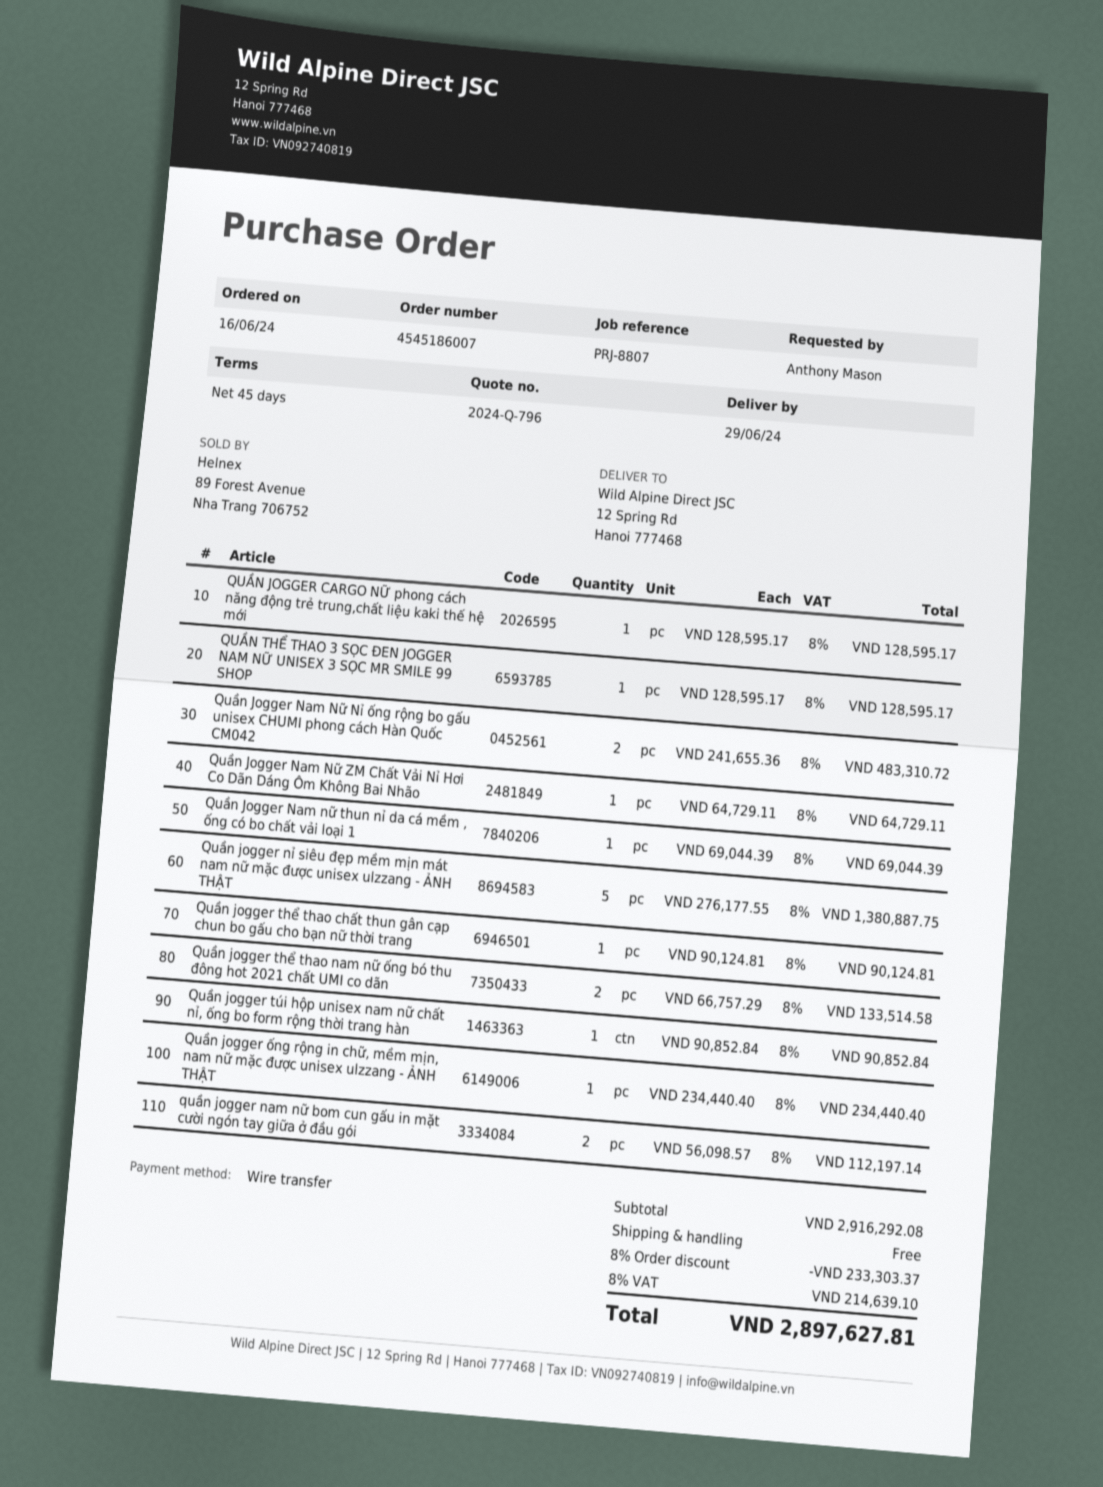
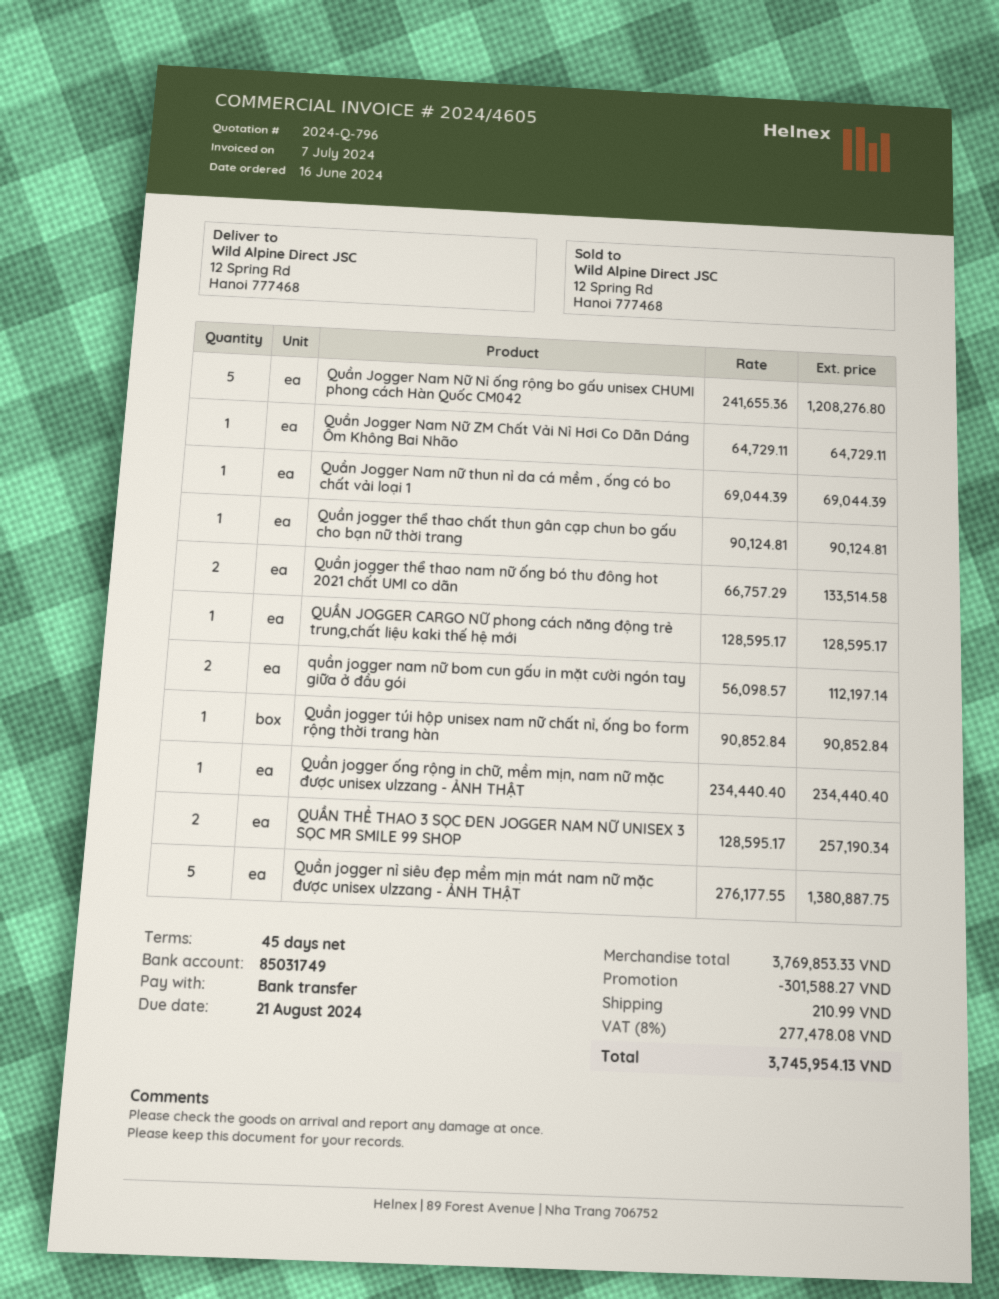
QUẦN THỂ THAO 3 SỌC ĐEN JOGGER NAM NỮ UNISEX 3 SỌC MR SMILE 99 SHOP: 1 x 128595.17 = 128595.17 -> 2 x 128595.17 = 257190.34
Quần Jogger Nam Nữ Nỉ ống rộng bo gấu unisex CHUMI phong cách Hàn Quốc CM042: 2 x 241655.36 = 483310.72 -> 5 x 241655.36 = 1208276.80
subtotal: 2916292.08 -> 3769853.33
discount: 233303.37 -> 301588.27
shipping: 0.00 -> 210.99
tax: 8% = 214639.10 -> 8% = 277478.08
total: 2897627.81 -> 3745954.13

